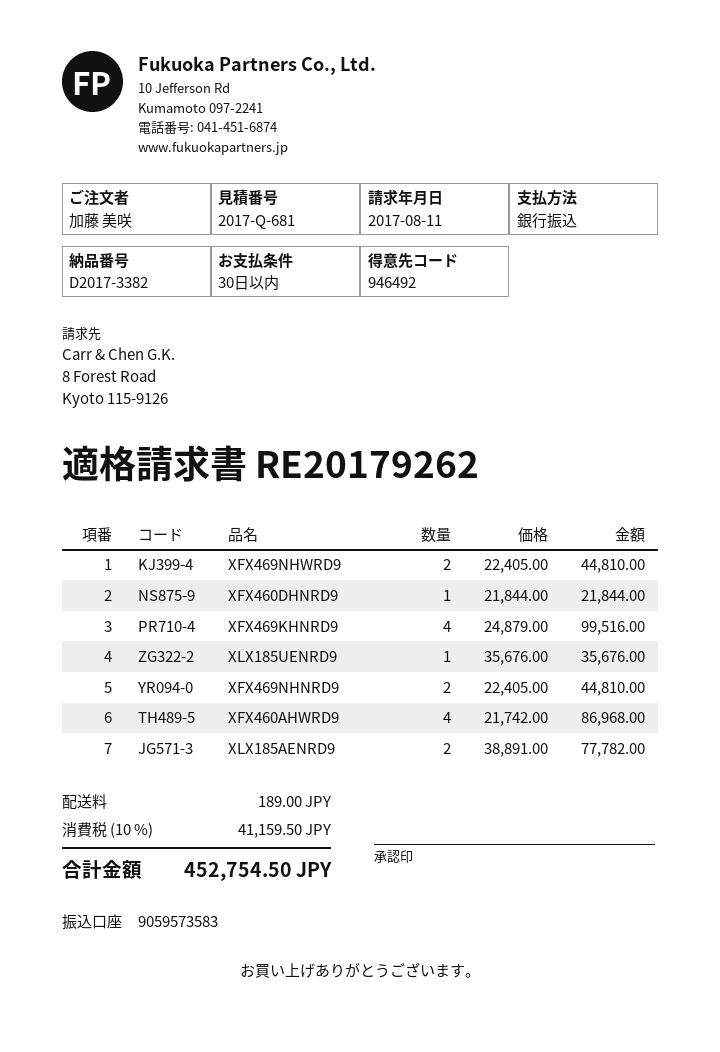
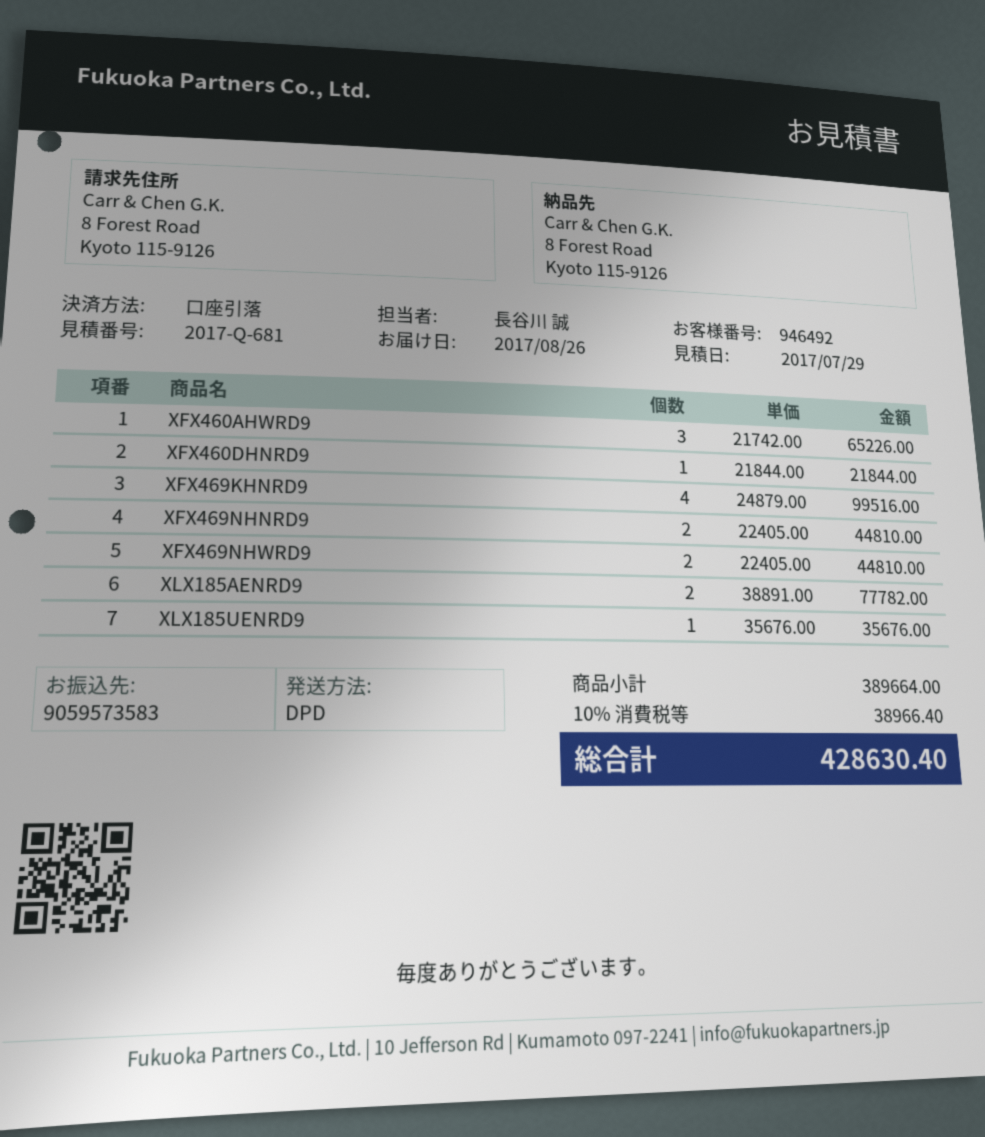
payment method: bank transfer -> direct debit
XFX460AHWRD9: 4 x 21742.00 = 86968.00 -> 3 x 21742.00 = 65226.00
shipping: 189.00 -> none
tax: 10% = 41159.50 -> 10% = 38966.40
total: 452754.50 -> 428630.40

